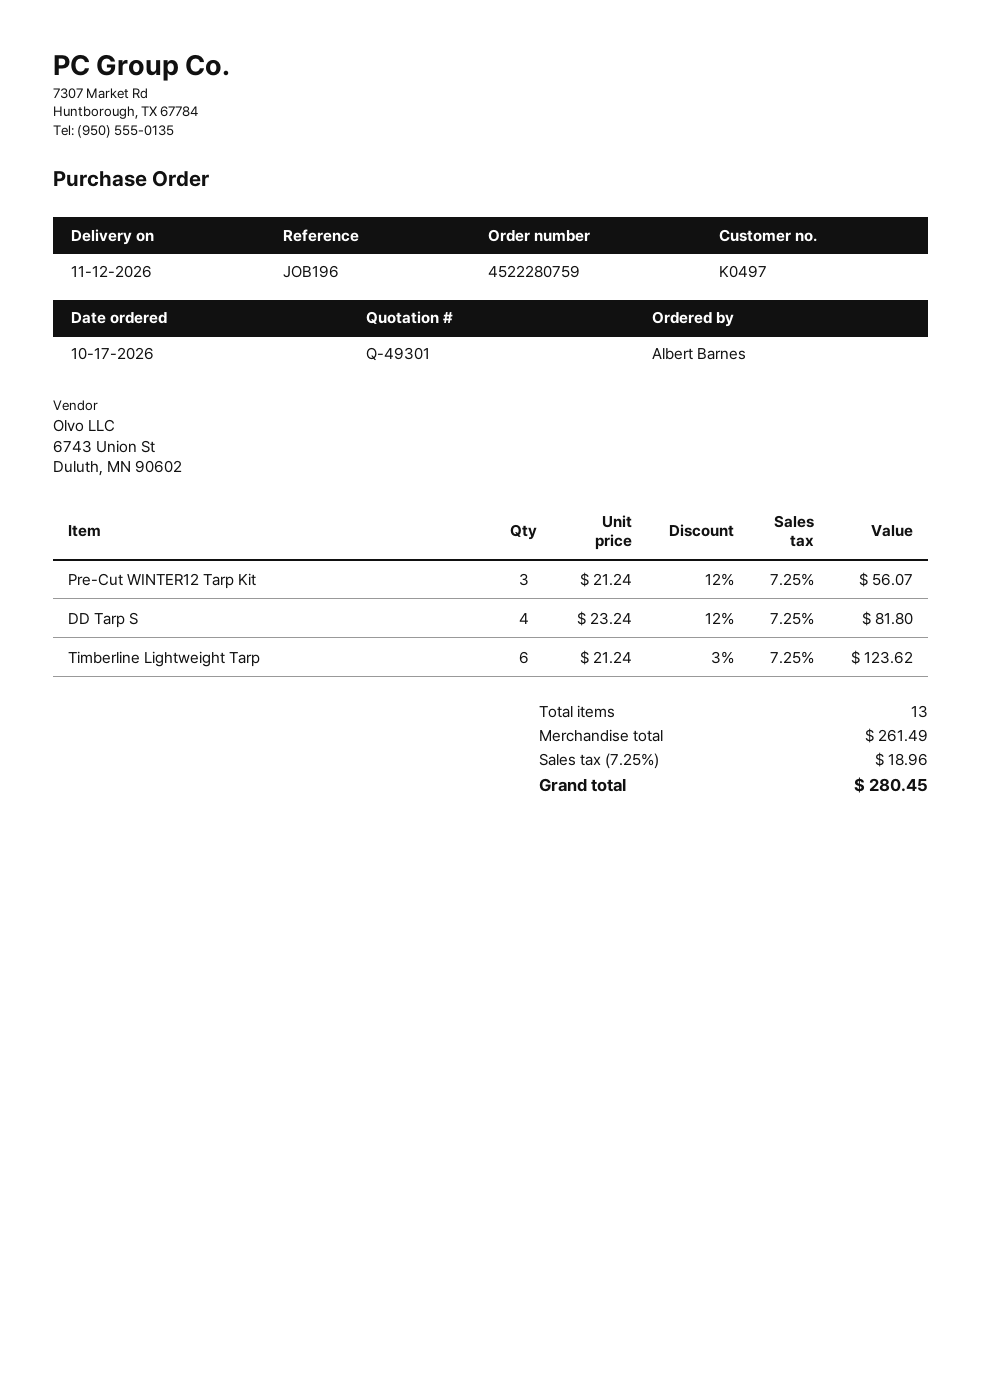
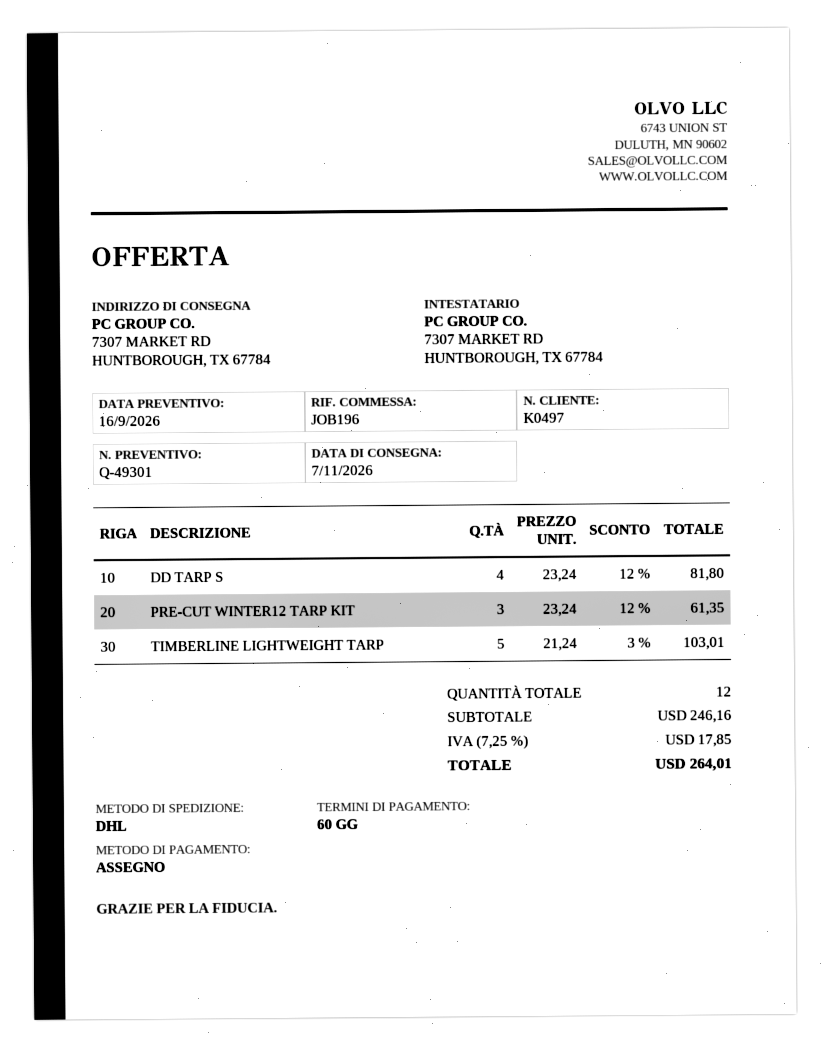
delivery date: 2026-11-12 -> 2026-11-07
Pre-Cut WINTER12 Tarp Kit: 3 x 21.24 - 12% = 56.07 -> 3 x 23.24 - 12% = 61.35
Timberline Lightweight Tarp: 6 x 21.24 - 3% = 123.62 -> 5 x 21.24 - 3% = 103.01
total quantity: 13 -> 12
subtotal: 261.49 -> 246.16
tax: 7.25% = 18.96 -> 7.25% = 17.85
total: 280.45 -> 264.01

